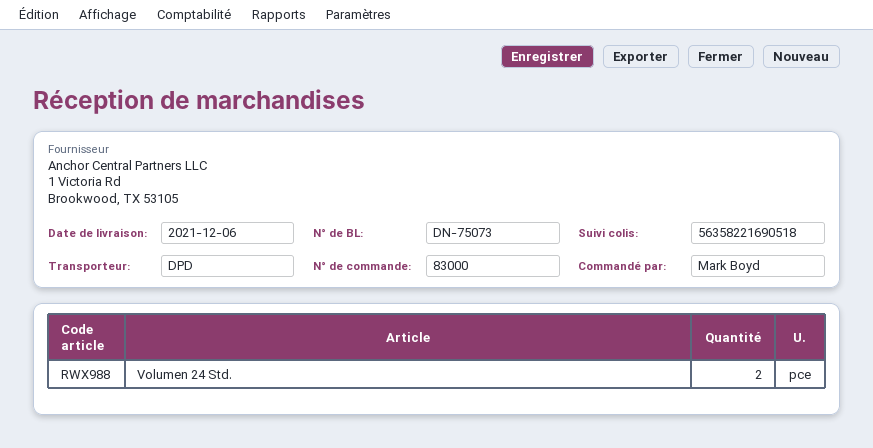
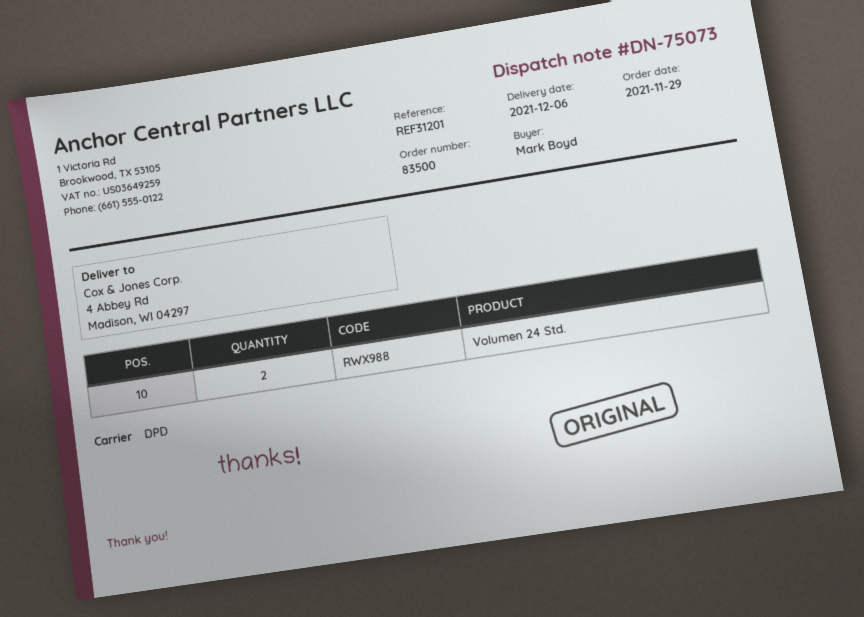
order number: 83000 -> 83500

